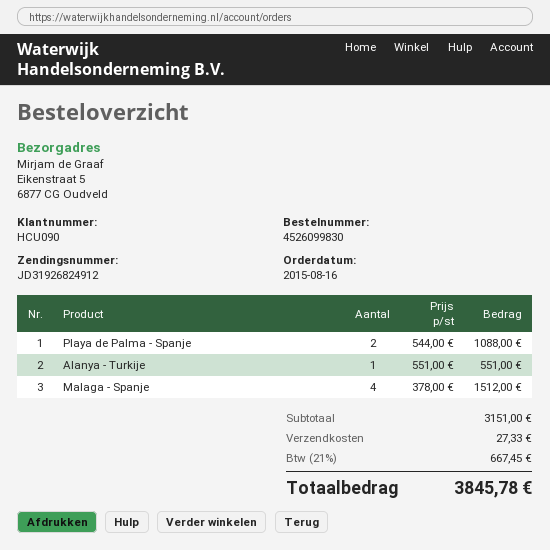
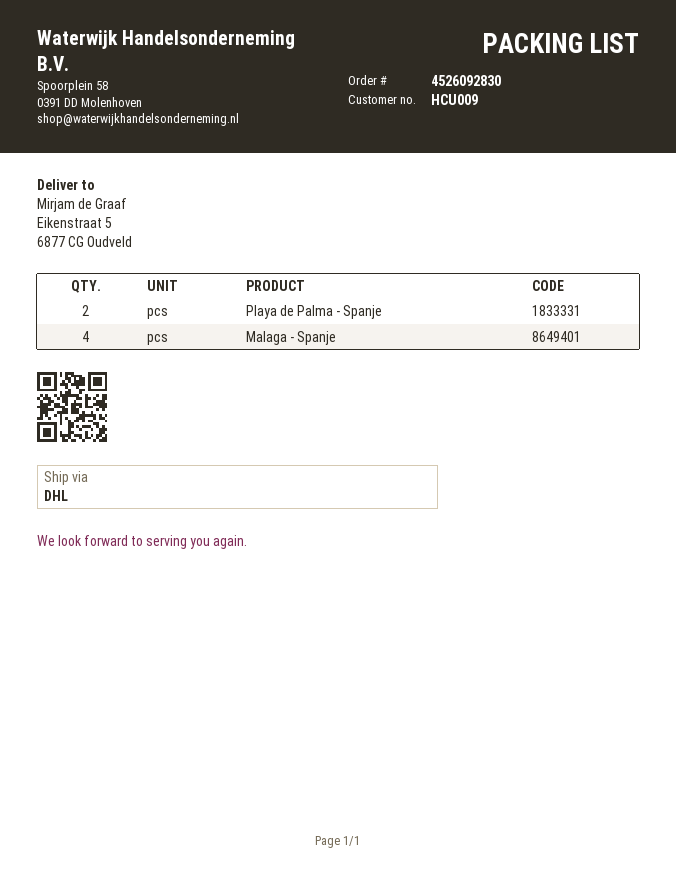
order number: 4526099830 -> 4526092830
customer number: HCU090 -> HCU009
Alanya - Turkije: 1 -> none

